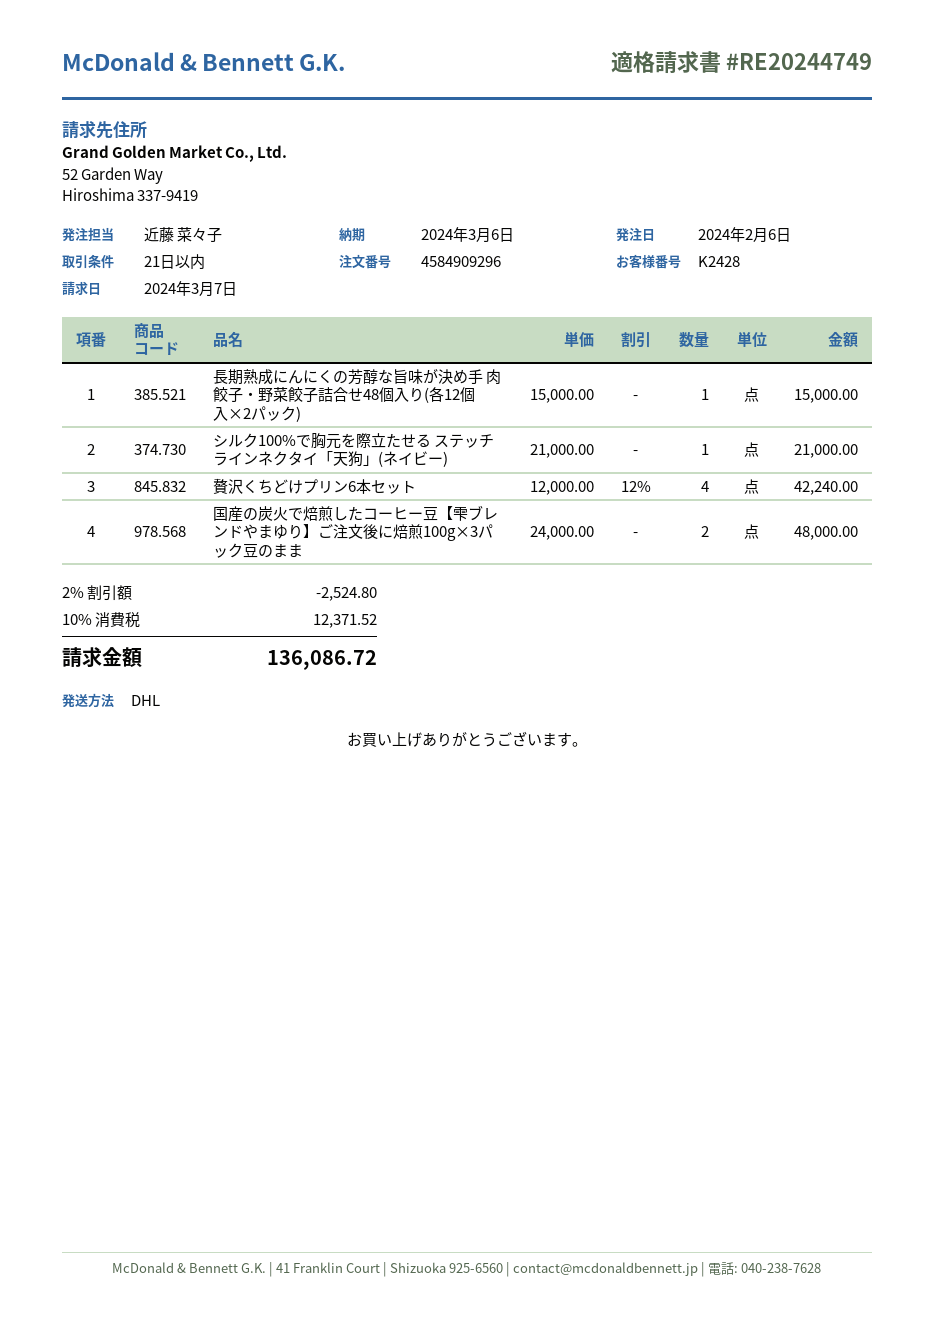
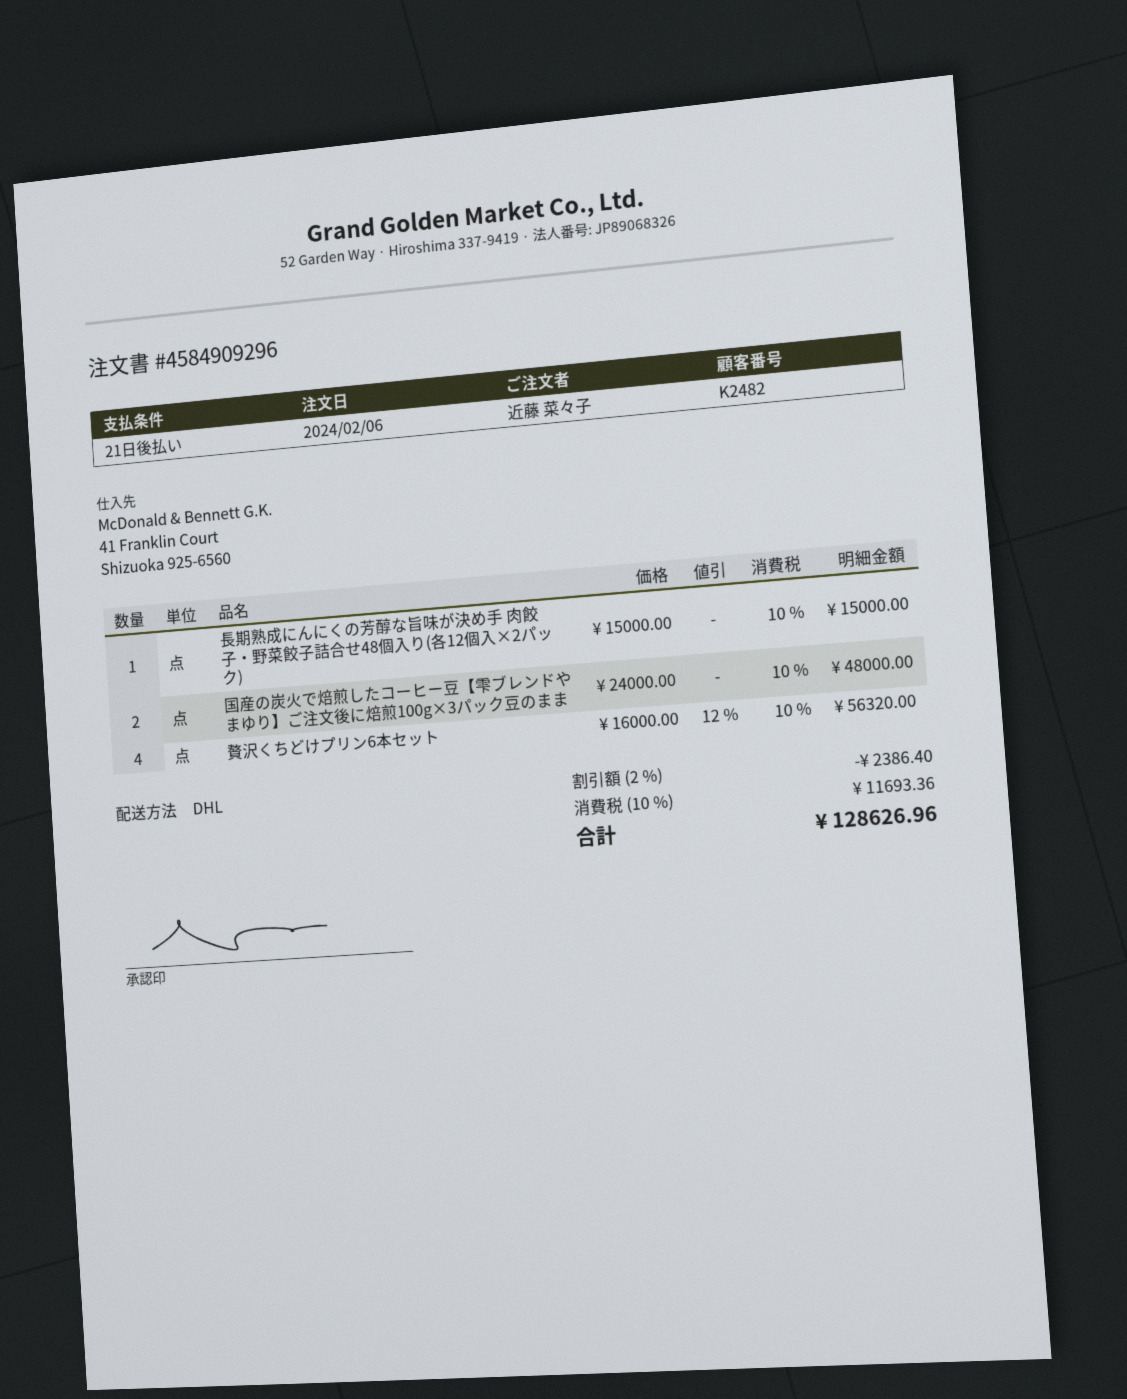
customer number: K2428 -> K2482
シルク100%で胸元を際立たせる ステッチラインネクタイ「天狗」(ネイビー): 1 x 21000.00 = 21000.00 -> none
贅沢くちどけプリン6本セット: 4 x 12000.00 - 12% = 42240.00 -> 4 x 16000.00 - 12% = 56320.00
discount: 2% = 2524.80 -> 2% = 2386.40
tax: 10% = 12371.52 -> 10% = 11693.36
total: 136086.72 -> 128626.96

